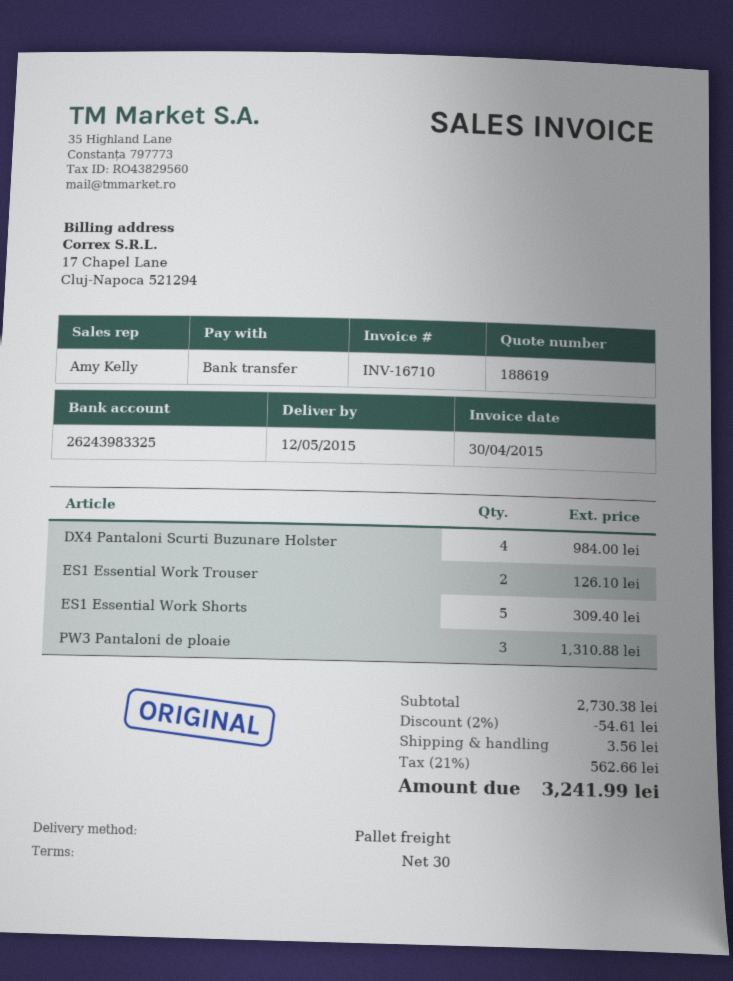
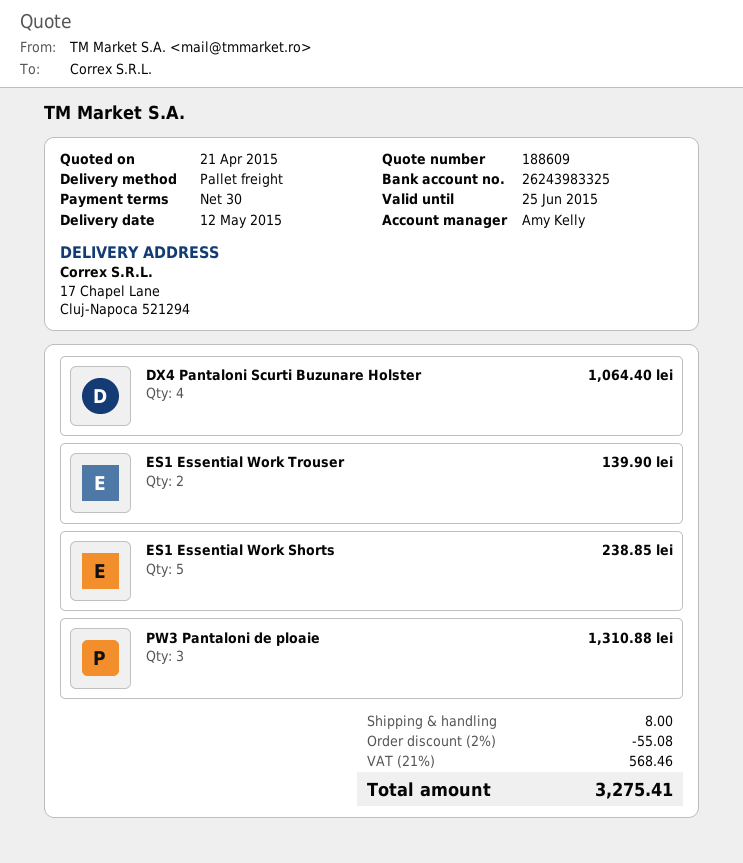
quote number: 188619 -> 188609
DX4 Pantaloni Scurti Buzunare Holster: 4 for 984.00 -> 4 for 1064.40
ES1 Essential Work Trouser: 2 for 126.10 -> 2 for 139.90
ES1 Essential Work Shorts: 5 for 309.40 -> 5 for 238.85
discount: 2% = 54.61 -> 2% = 55.08
shipping: 3.56 -> 8.00
tax: 21% = 562.66 -> 21% = 568.46
total: 3241.99 -> 3275.41

